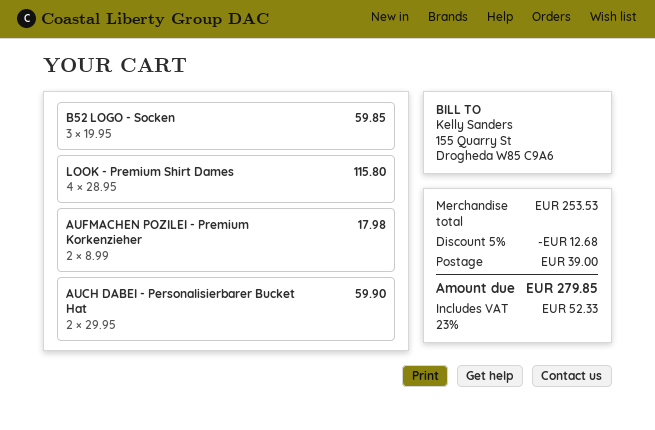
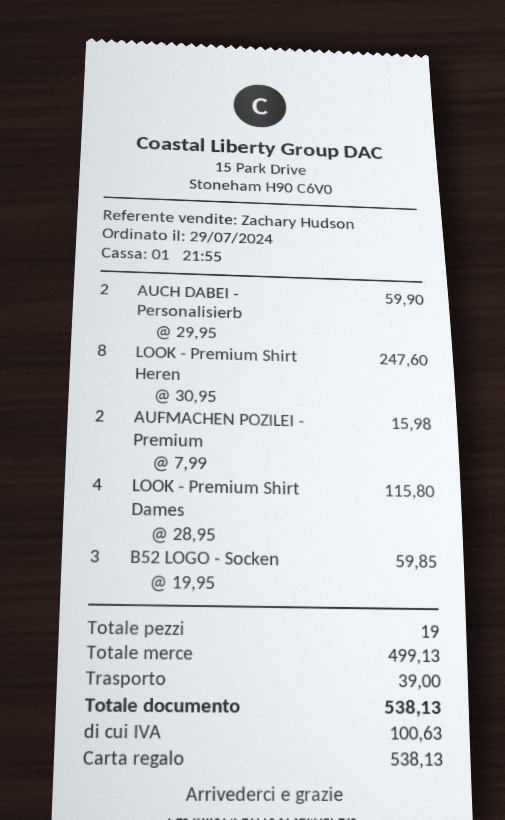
AUFMACHEN POZILEI - Premium Korkenzieher: 2 x 8.99 = 17.98 -> 2 x 7.99 = 15.98
LOOK - Premium Shirt Heren: none -> 8 x 30.95 = 247.60
subtotal: 253.53 -> 499.13
discount: 5% = 12.68 -> none
tax: 52.33 -> 100.63
total: 279.85 -> 538.13

